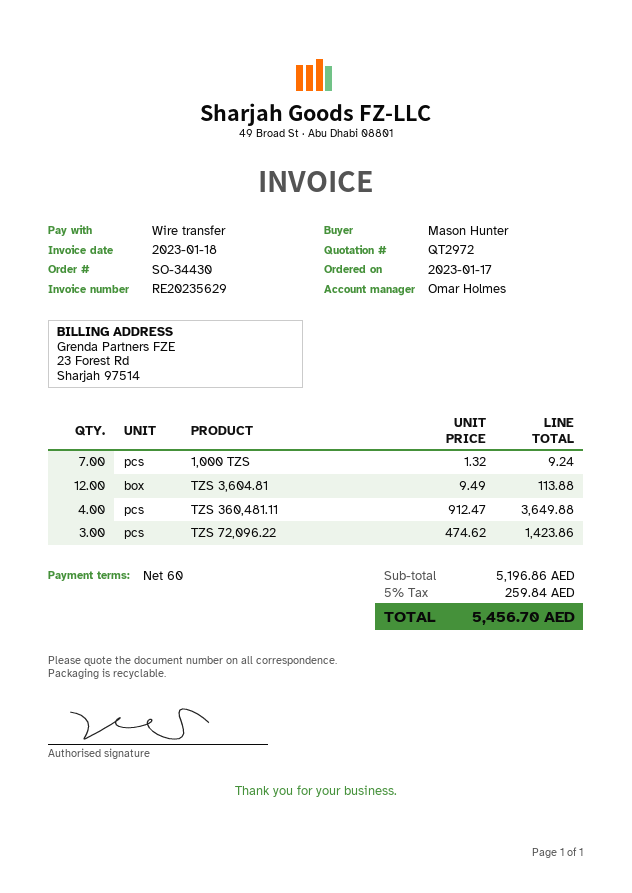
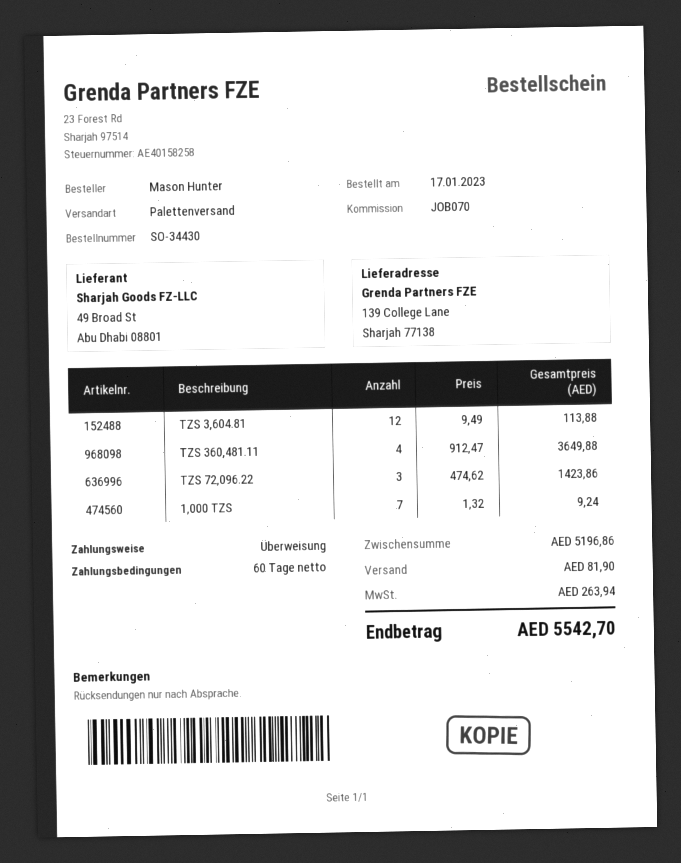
shipping: none -> 81.90
tax: 259.84 -> 263.94
total: 5456.70 -> 5542.70

